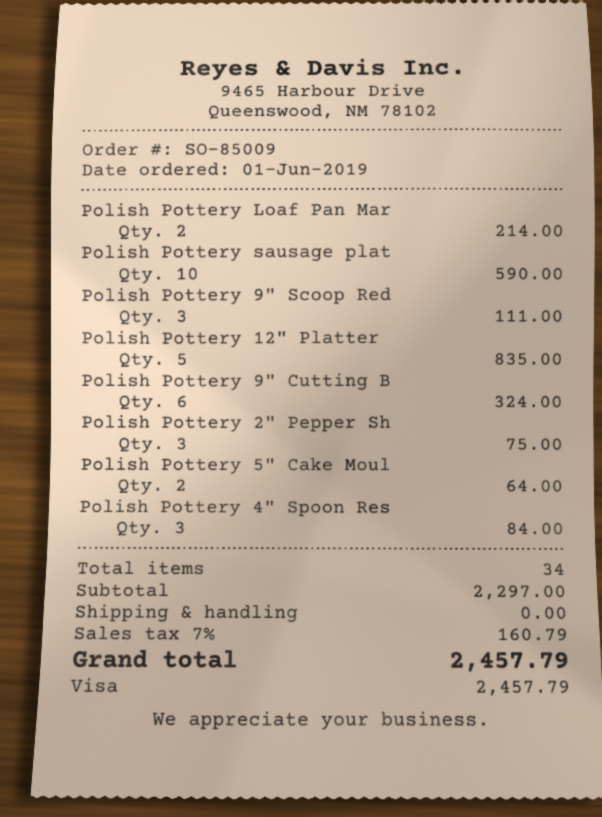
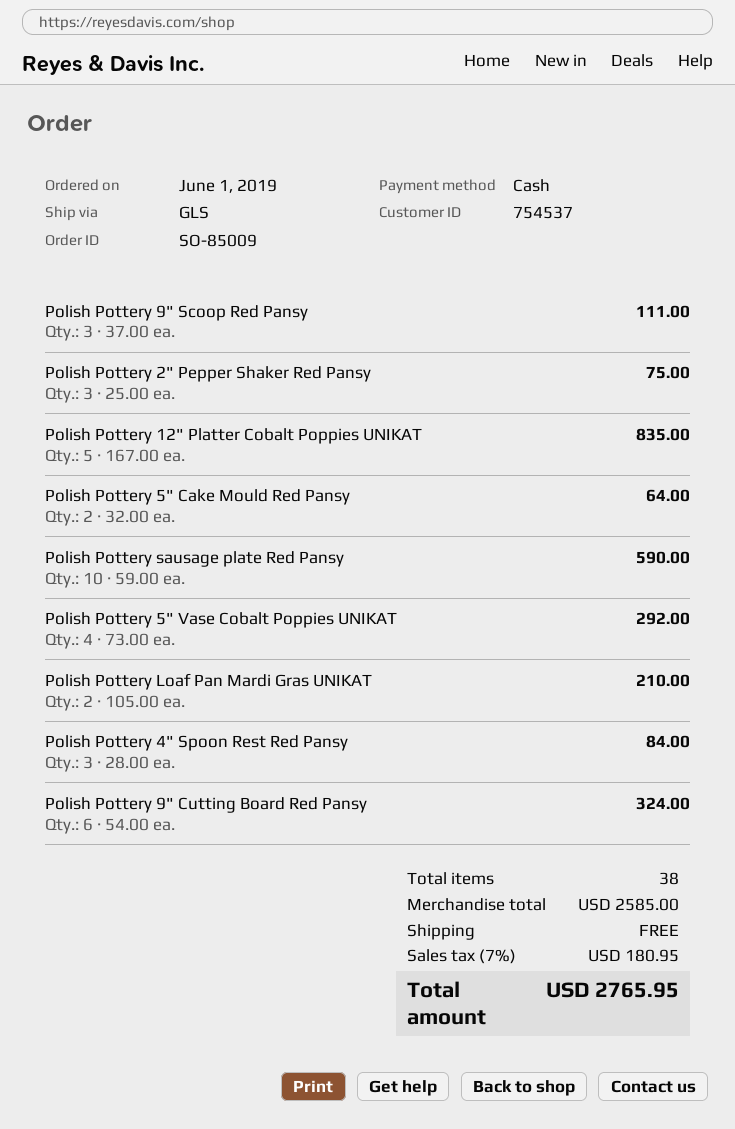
payment method: Visa -> cash
Polish Pottery Loaf Pan Mar: 2 for 214.00 -> 2 for 210.00
Polish Pottery 5" Vase Cobalt Poppies UNIKAT: none -> 4 for 292.00
total quantity: 34 -> 38
subtotal: 2297.00 -> 2585.00
tax: 7% = 160.79 -> 7% = 180.95
total: 2457.79 -> 2765.95

